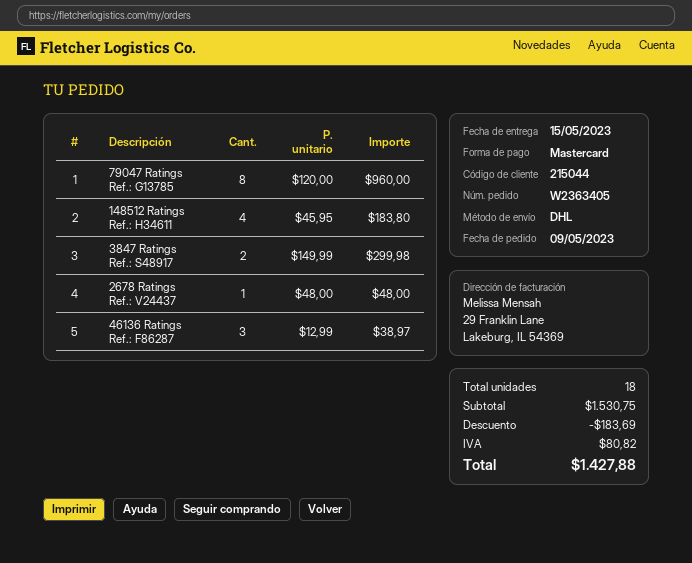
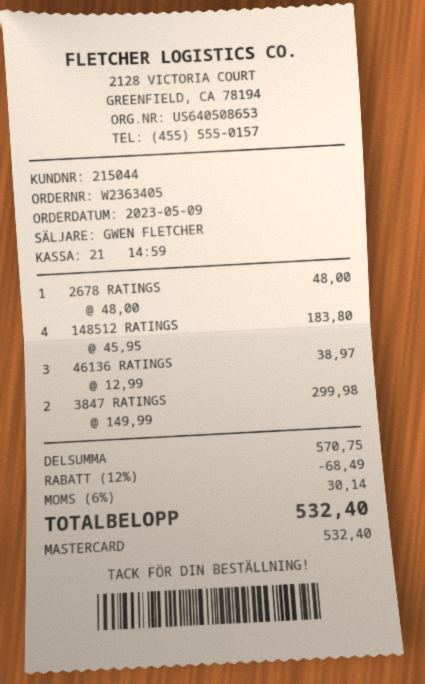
79047 Ratings: 8 x 120.00 = 960.00 -> none
subtotal: 1530.75 -> 570.75
discount: 183.69 -> 68.49
tax: 80.82 -> 30.14
total: 1427.88 -> 532.40

